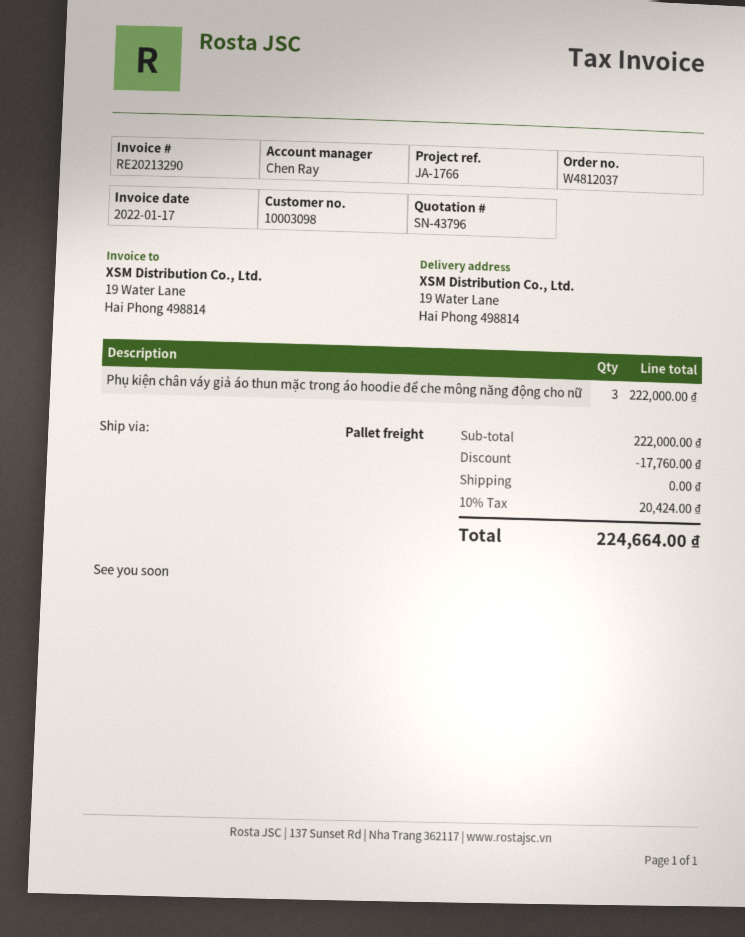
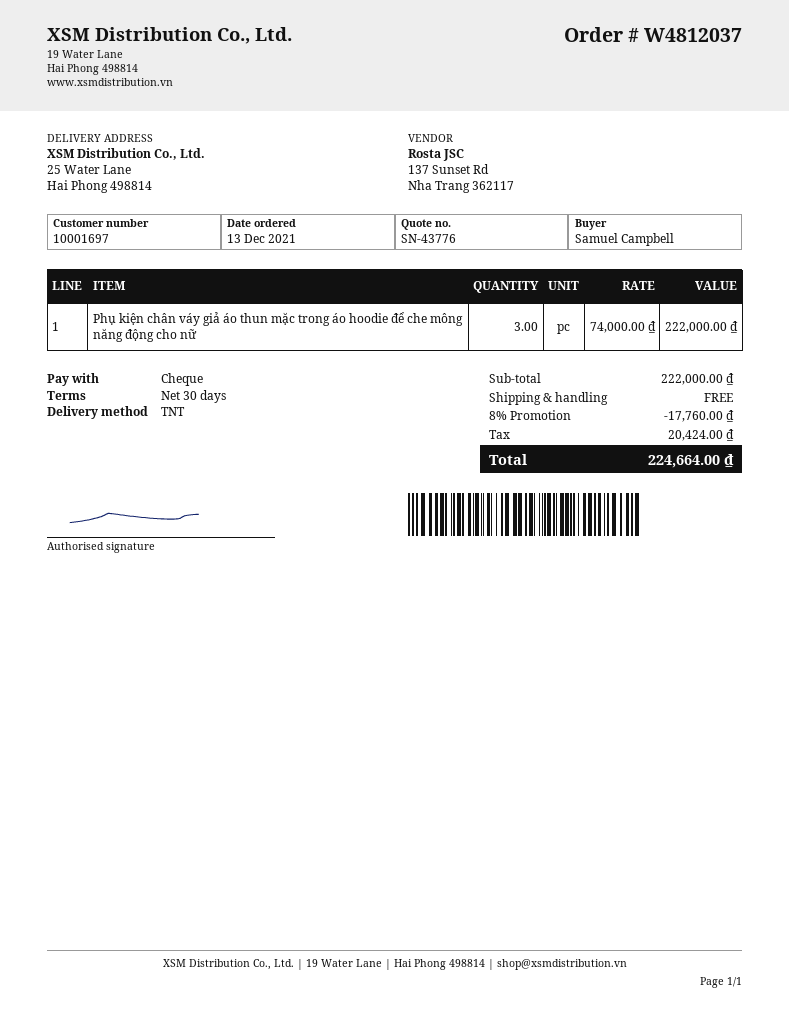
quote number: SN-43796 -> SN-43776
customer number: 10003098 -> 10001697
shipping method: pallet freight -> TNT
ship to: 19 Water Lane, Hai Phong 498814 -> 25 Water Lane, Hai Phong 498814

